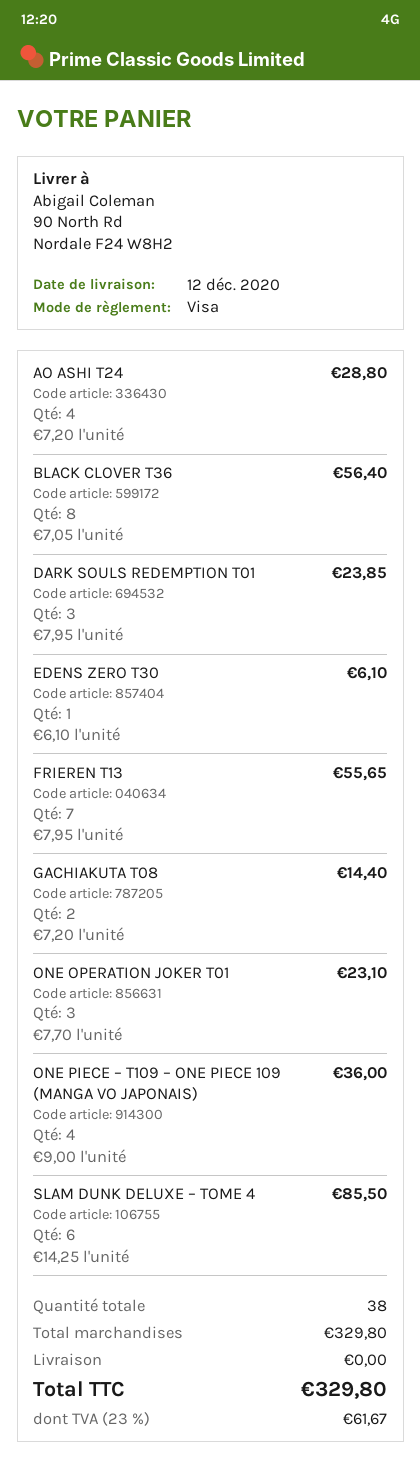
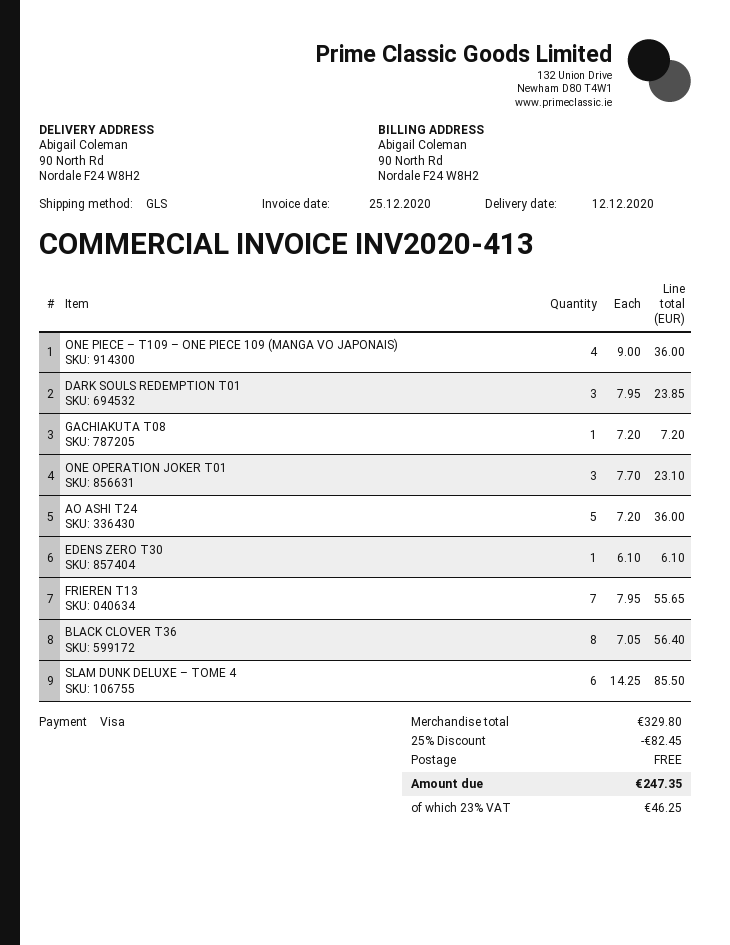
AO ASHI T24: 4 x 7.20 = 28.80 -> 5 x 7.20 = 36.00
GACHIAKUTA T08: 2 x 7.20 = 14.40 -> 1 x 7.20 = 7.20
discount: none -> 25% = 82.45
tax: 23% = 61.67 -> 23% = 46.25
total: 329.80 -> 247.35

